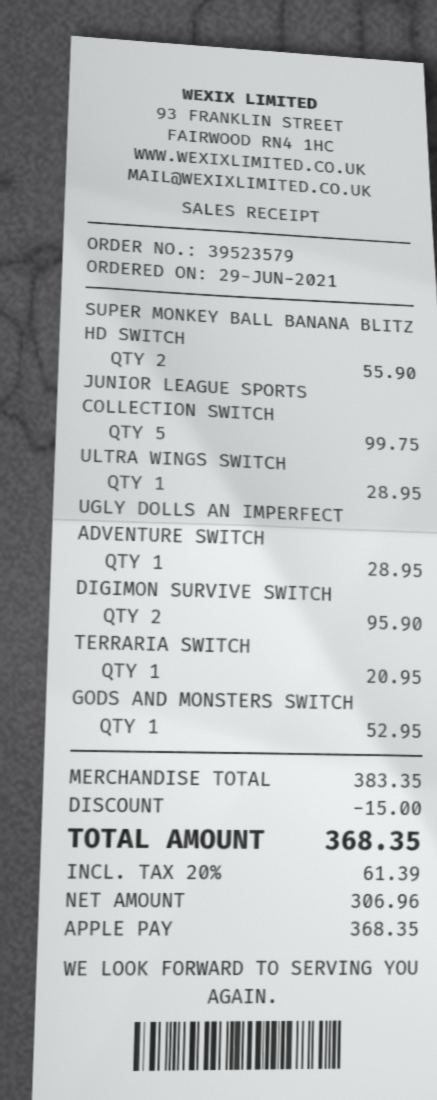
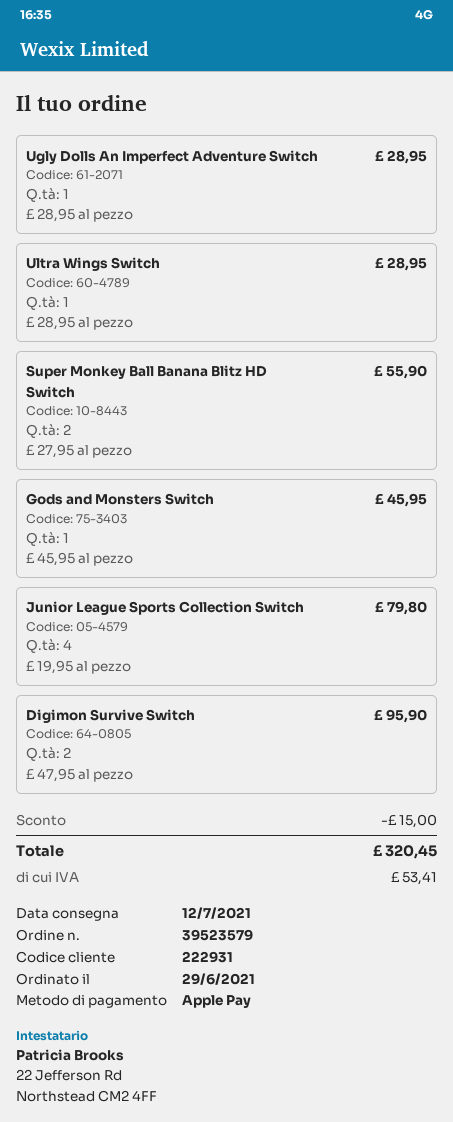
JUNIOR LEAGUE SPORTS COLLECTION SWITCH: 5 for 99.75 -> 4 for 79.80
TERRARIA SWITCH: 1 for 20.95 -> none
GODS AND MONSTERS SWITCH: 1 for 52.95 -> 1 for 45.95
tax: 61.39 -> 53.41
total: 368.35 -> 320.45

